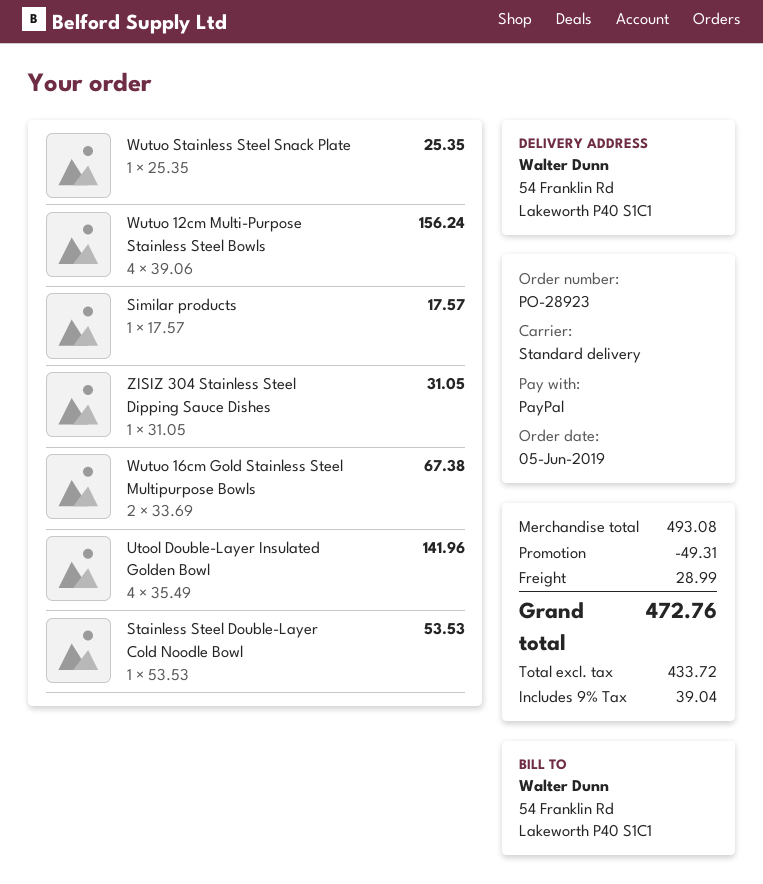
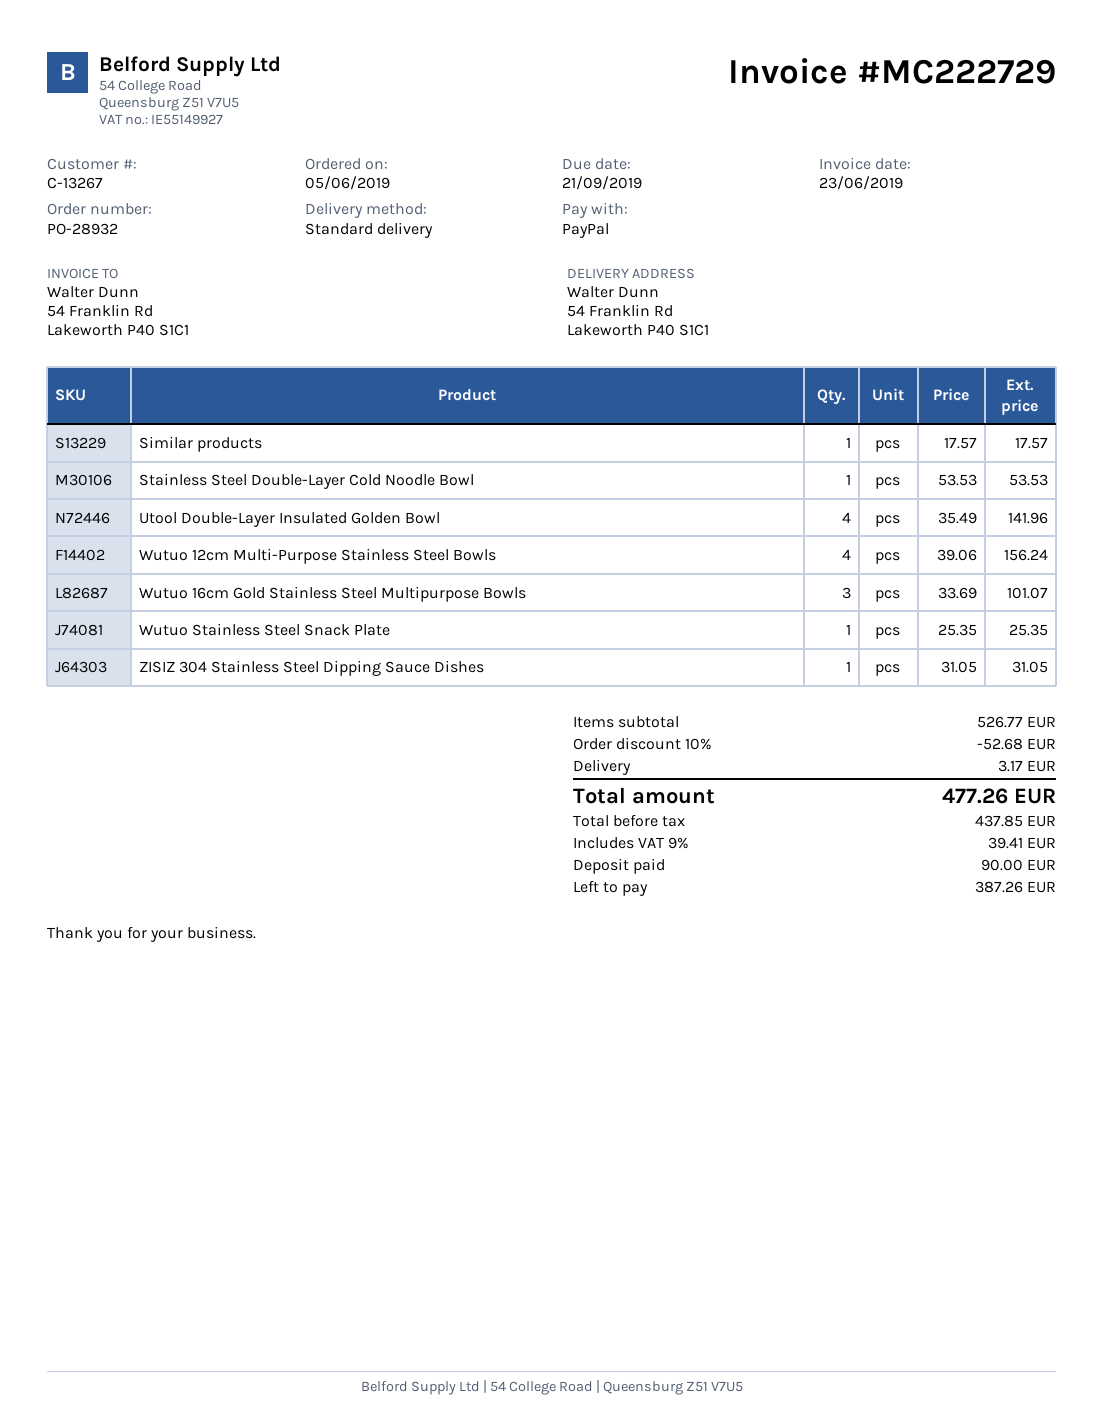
order number: PO-28923 -> PO-28932
Wutuo 16cm Gold Stainless Steel Multipurpose Bowls: 2 x 33.69 = 67.38 -> 3 x 33.69 = 101.07
subtotal: 493.08 -> 526.77
discount: 49.31 -> 52.68
shipping: 28.99 -> 3.17
net: 433.72 -> 437.85
tax: 9% = 39.04 -> 9% = 39.41
total: 472.76 -> 477.26

